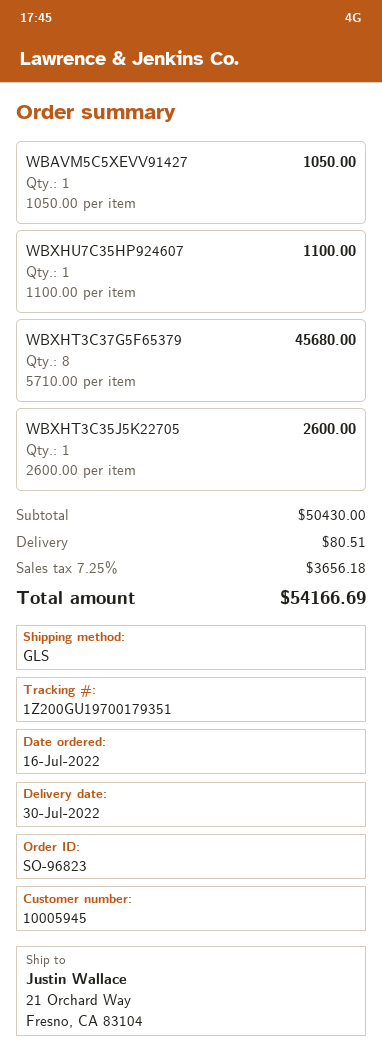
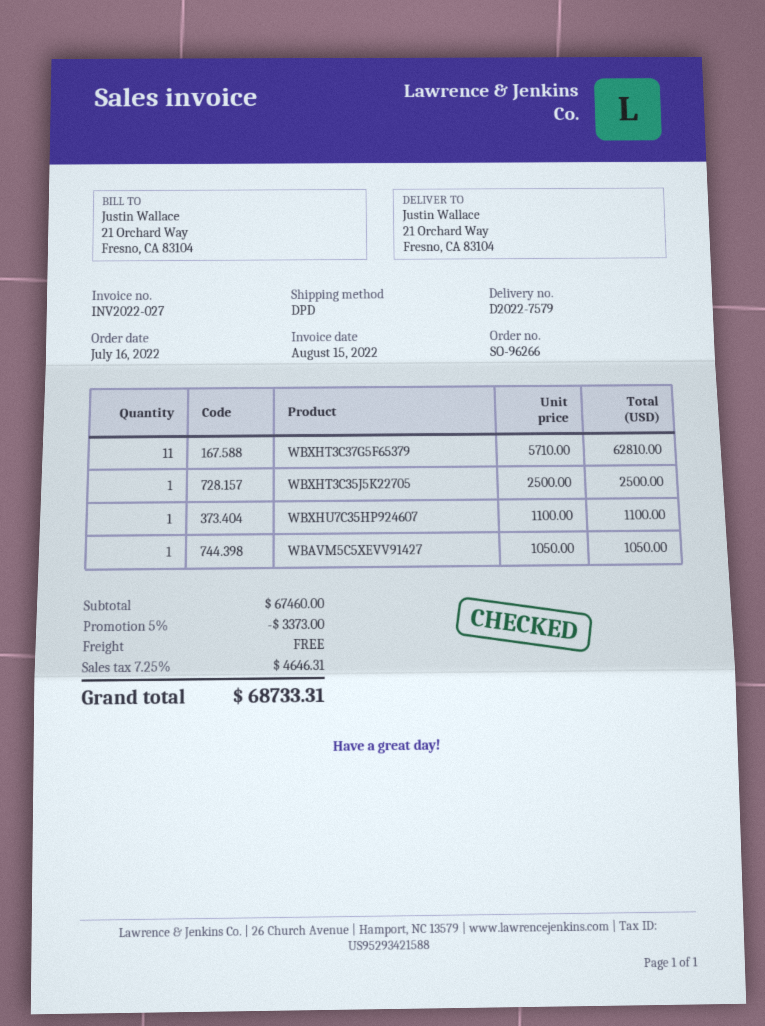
order number: SO-96823 -> SO-96266
shipping method: GLS -> DPD
WBXHT3C37G5F65379: 8 x 5710.00 = 45680.00 -> 11 x 5710.00 = 62810.00
WBXHT3C35J5K22705: 1 x 2600.00 = 2600.00 -> 1 x 2500.00 = 2500.00
subtotal: 50430.00 -> 67460.00
discount: none -> 5% = 3373.00
shipping: 80.51 -> 0.00
tax: 7.25% = 3656.18 -> 7.25% = 4646.31
total: 54166.69 -> 68733.31

